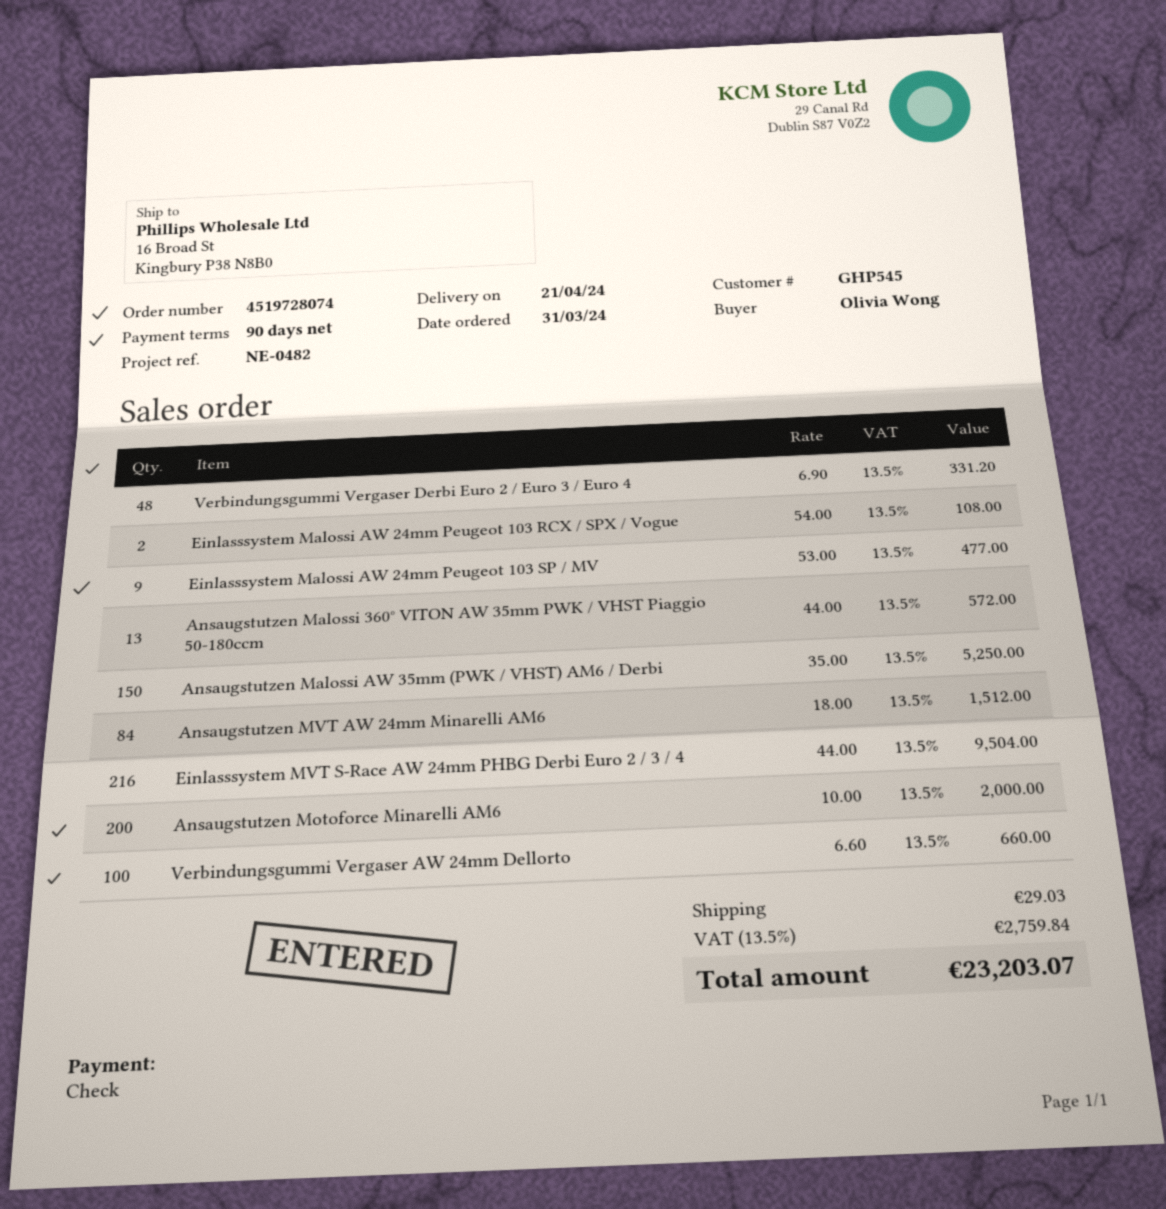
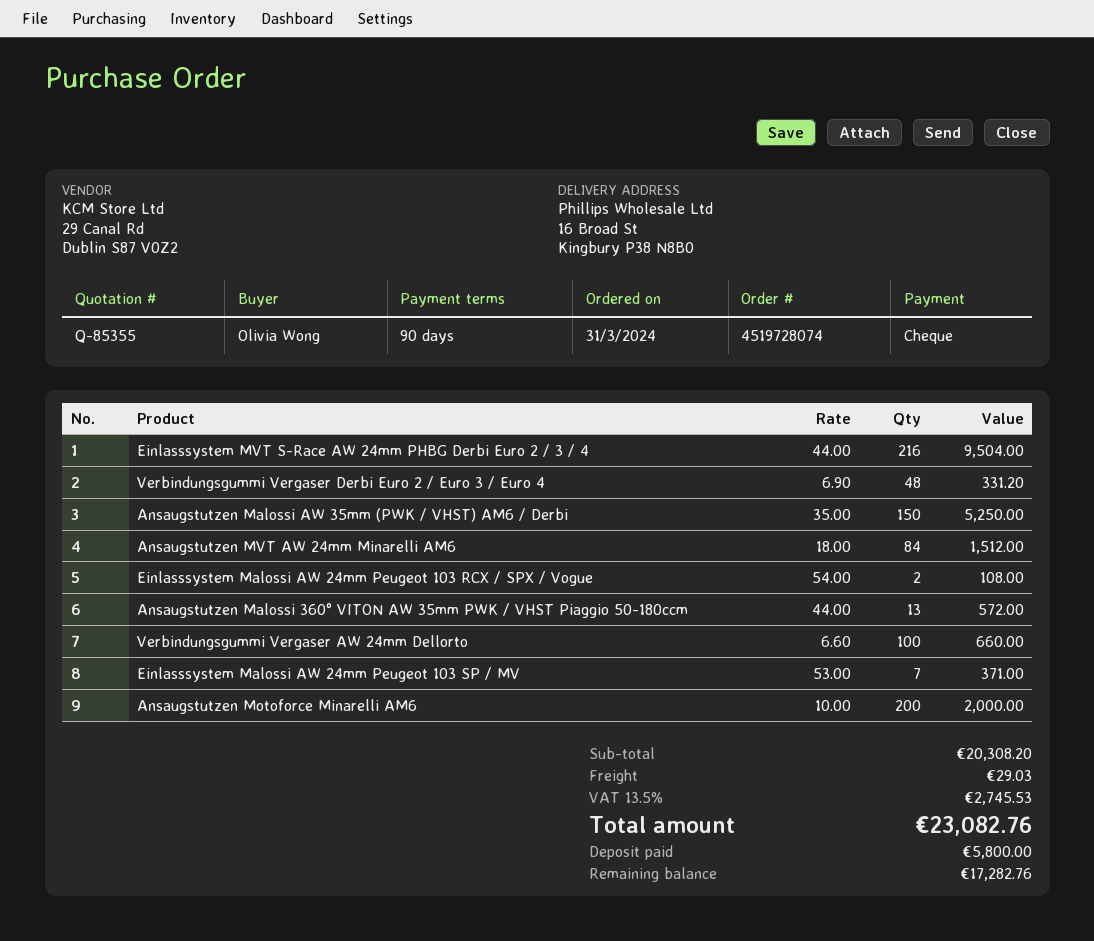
Einlasssystem Malossi AW 24mm Peugeot 103 SP / MV: 9 x 53.00 = 477.00 -> 7 x 53.00 = 371.00
tax: 13.5% = 2759.84 -> 13.5% = 2745.53
total: 23203.07 -> 23082.76

